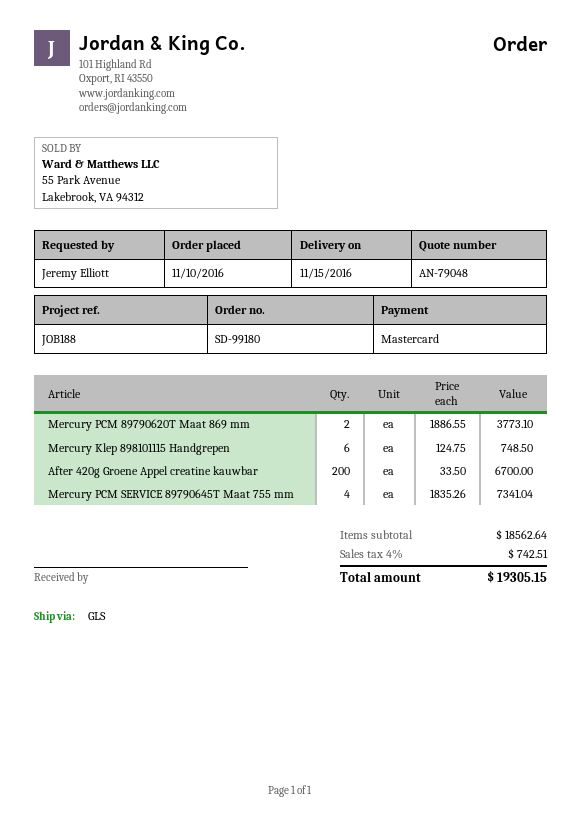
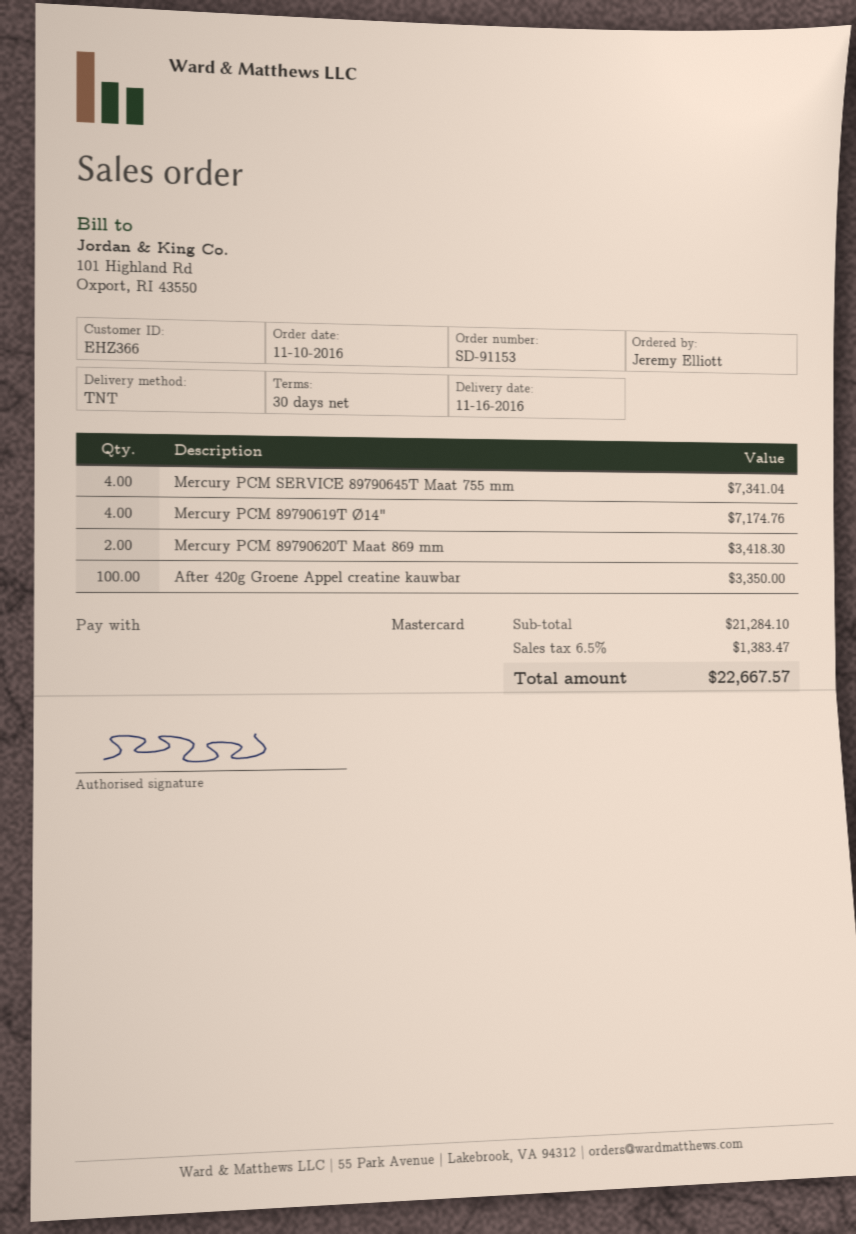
order number: SD-99180 -> SD-91153
delivery date: 2016-11-15 -> 2016-11-16
shipping method: GLS -> TNT
Mercury PCM 89790620T Maat 869 mm: 2 for 3773.10 -> 2 for 3418.30
Mercury Klep 898101115 Handgrepen: 6 for 748.50 -> none
After 420g Groene Appel creatine kauwbar: 200 for 6700.00 -> 100 for 3350.00
Mercury PCM 89790619T Ø14": none -> 4 for 7174.76
subtotal: 18562.64 -> 21284.10
tax: 4% = 742.51 -> 6.5% = 1383.47
total: 19305.15 -> 22667.57

